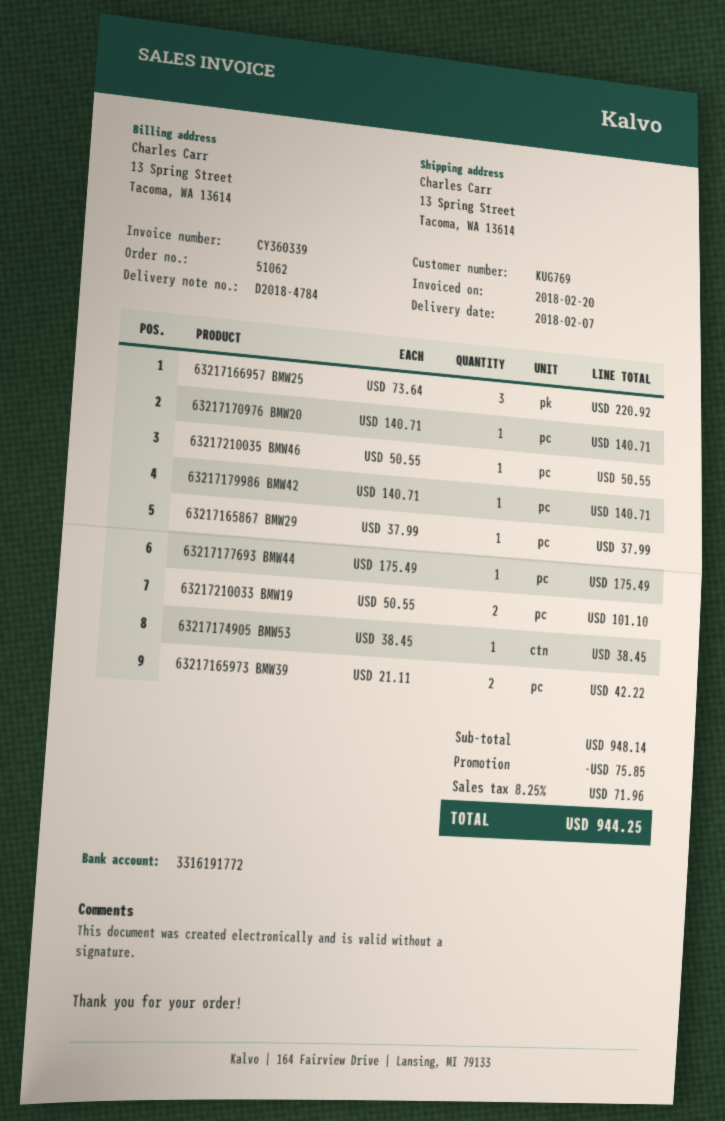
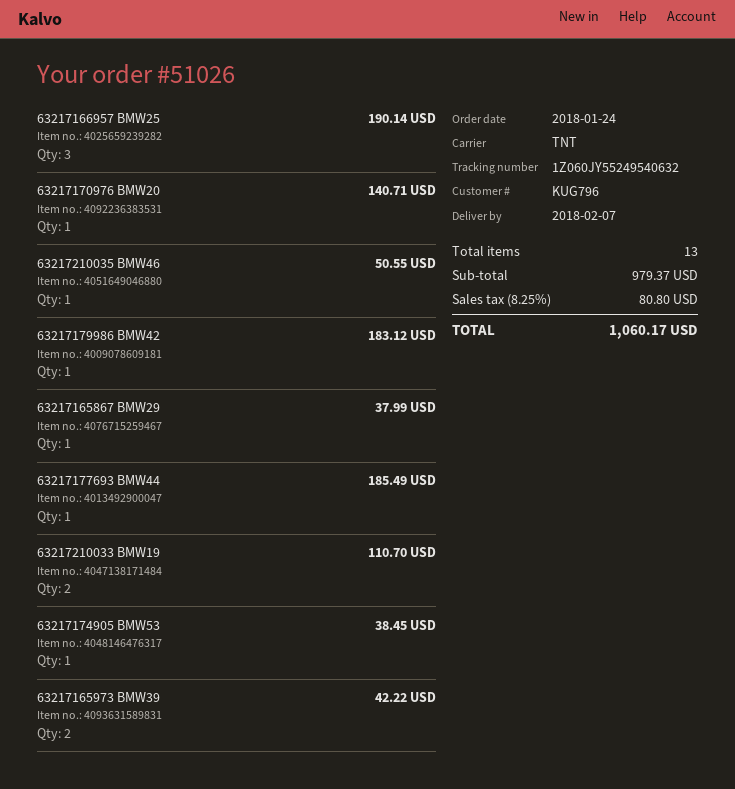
order number: 51062 -> 51026
customer number: KUG769 -> KUG796
63217166957 BMW25: 3 for 220.92 -> 3 for 190.14
63217179986 BMW42: 1 for 140.71 -> 1 for 183.12
63217177693 BMW44: 1 for 175.49 -> 1 for 185.49
63217210033 BMW19: 2 for 101.10 -> 2 for 110.70
subtotal: 948.14 -> 979.37
discount: 75.85 -> none
tax: 8.25% = 71.96 -> 8.25% = 80.80
total: 944.25 -> 1060.17

